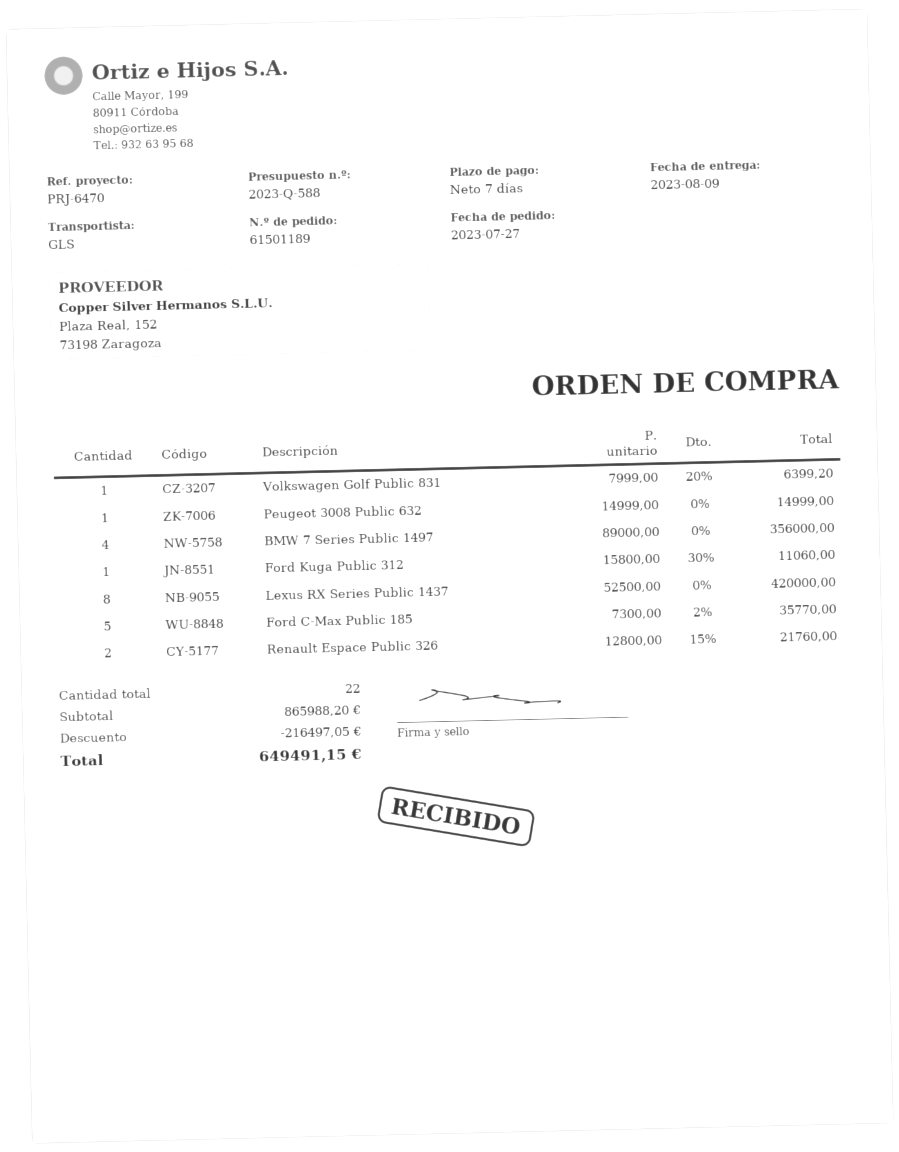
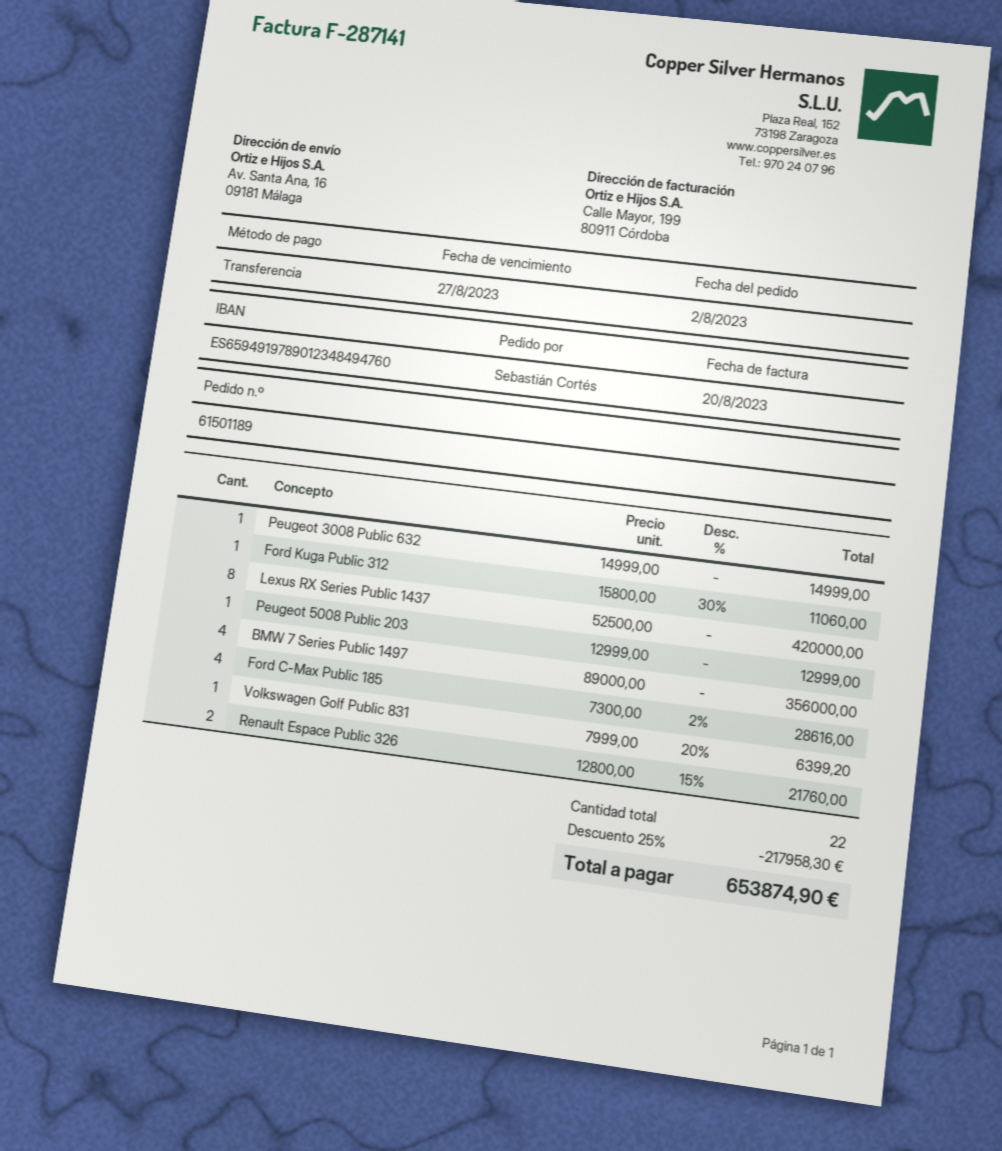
order date: 2023-07-27 -> 2023-08-02
Ford C-Max Public 185: 5 x 7300.00 - 2% = 35770.00 -> 4 x 7300.00 - 2% = 28616.00
Peugeot 5008 Public 203: none -> 1 x 12999.00 = 12999.00
discount: 216497.05 -> 217958.30
total: 649491.15 -> 653874.90

